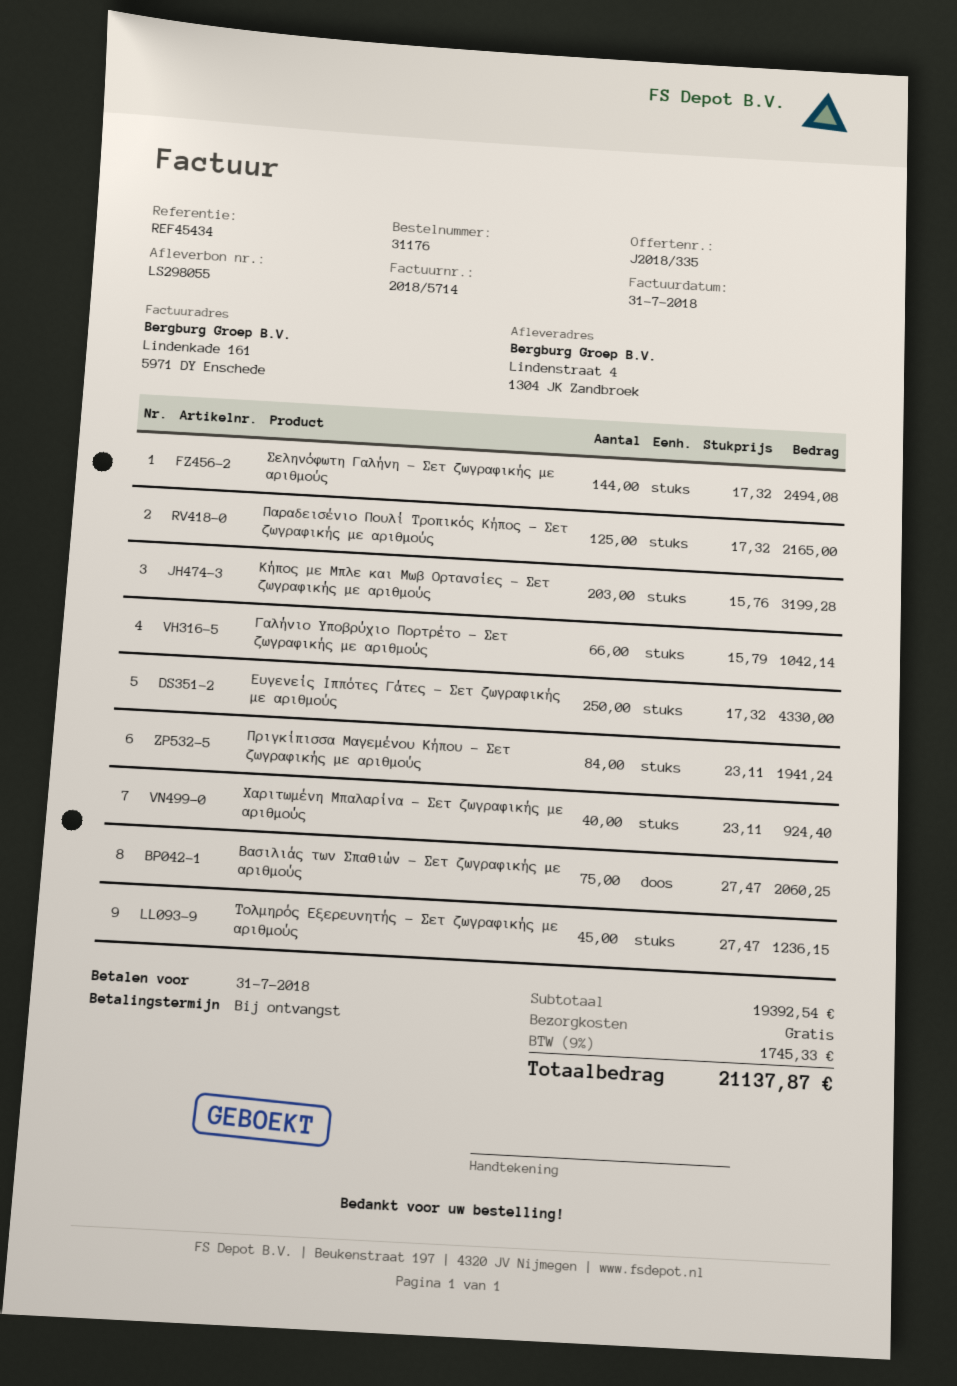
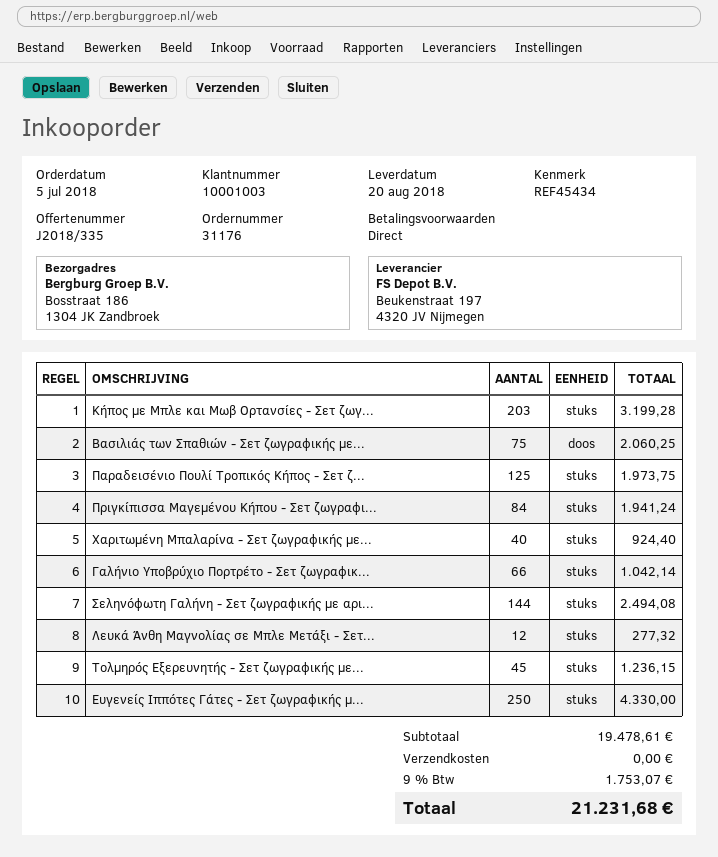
ship to: Lindenstraat 4, 1304 JK Zandbroek -> Bosstraat 186, 1304 JK Zandbroek
Παραδεισένιο Πουλί Τροπικός Κήπος - Σετ ζωγραφικής με αριθμούς: 125 for 2165.00 -> 125 for 1973.75
Λευκά Άνθη Μαγνολίας σε Μπλε Μετάξι - Σετ...: none -> 12 for 277.32
subtotal: 19392.54 -> 19478.61
tax: 9% = 1745.33 -> 9% = 1753.07
total: 21137.87 -> 21231.68

